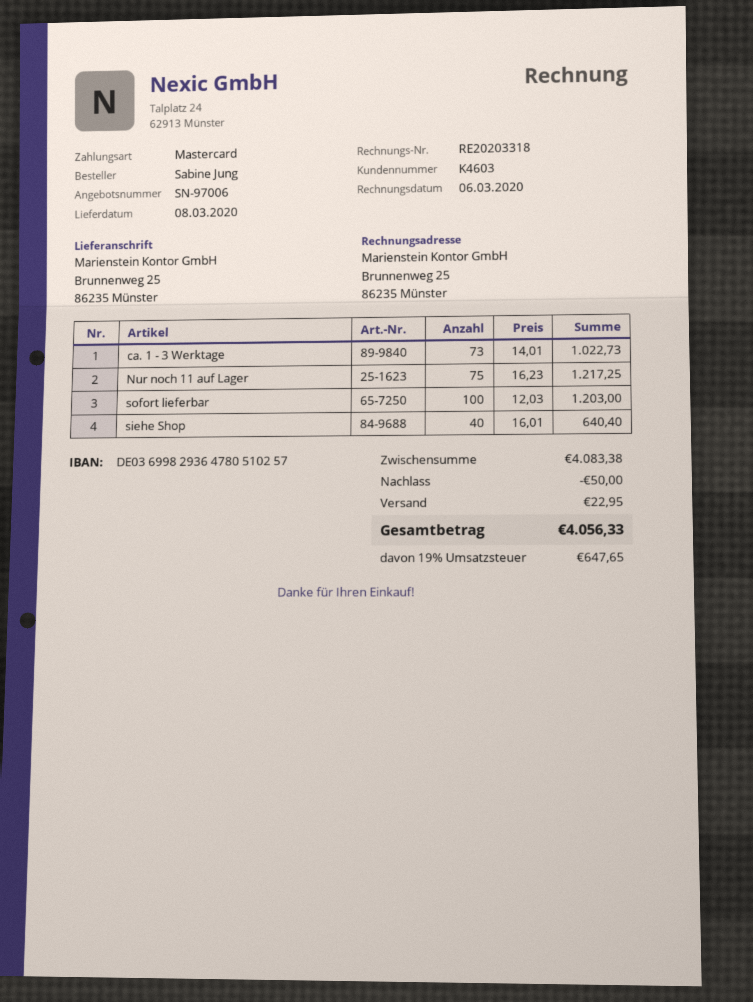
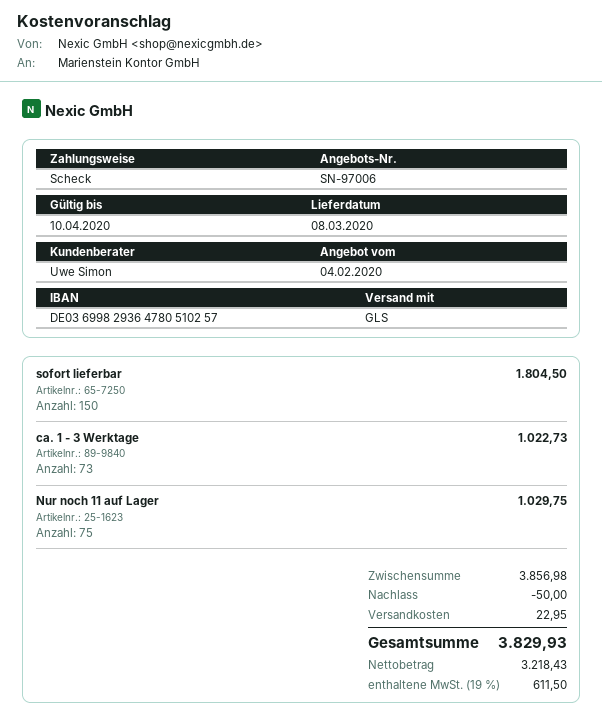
payment method: Mastercard -> cheque
Nur noch 11 auf Lager: 75 for 1217.25 -> 75 for 1029.75
sofort lieferbar: 100 for 1203.00 -> 150 for 1804.50
siehe Shop: 40 for 640.40 -> none
subtotal: 4083.38 -> 3856.98
tax: 19% = 647.65 -> 19% = 611.50
total: 4056.33 -> 3829.93

